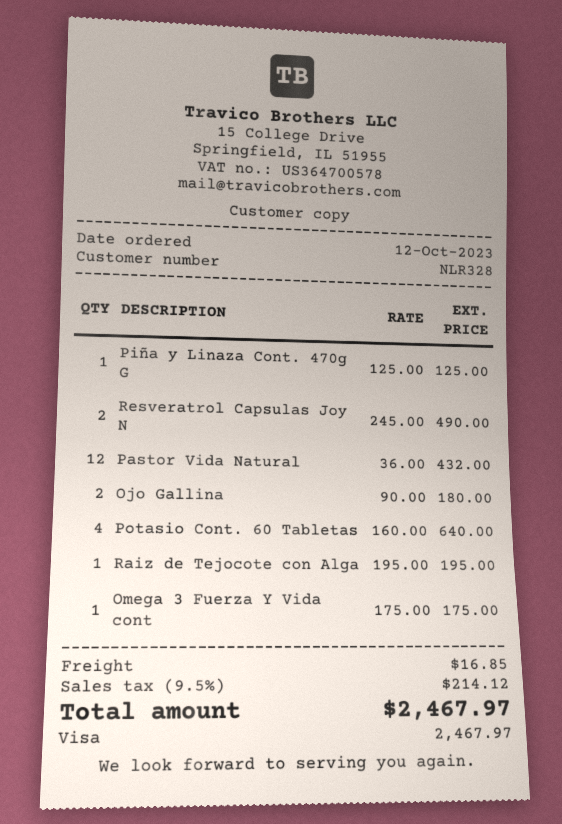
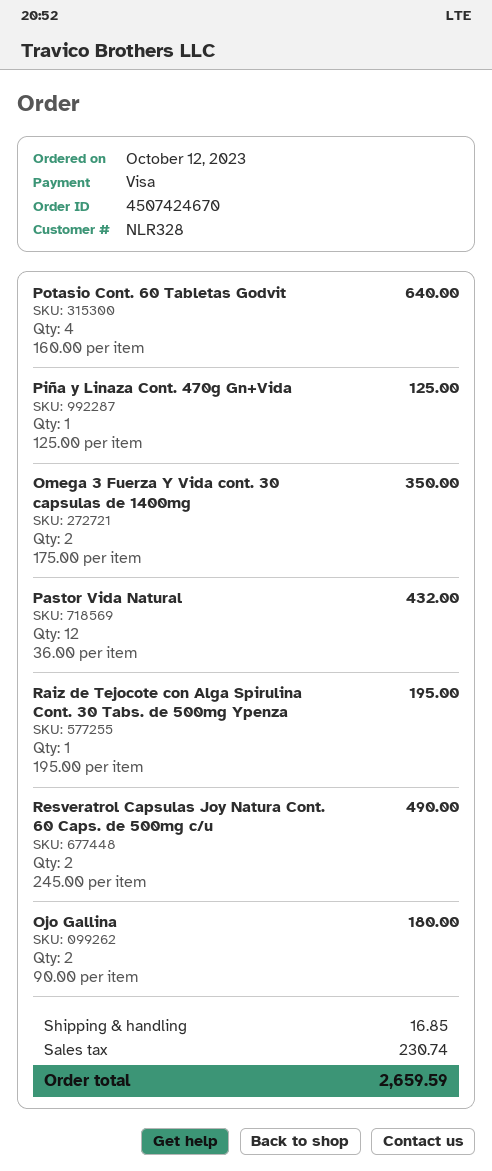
Omega 3 Fuerza Y Vida cont: 1 x 175.00 = 175.00 -> 2 x 175.00 = 350.00
tax: 214.12 -> 230.74
total: 2467.97 -> 2659.59

